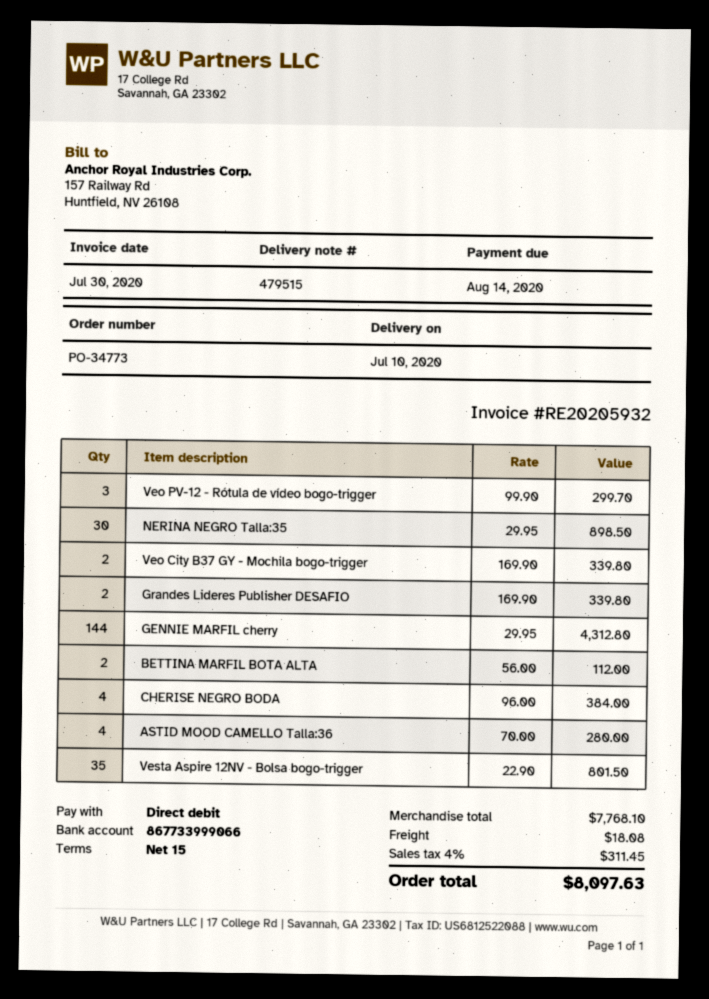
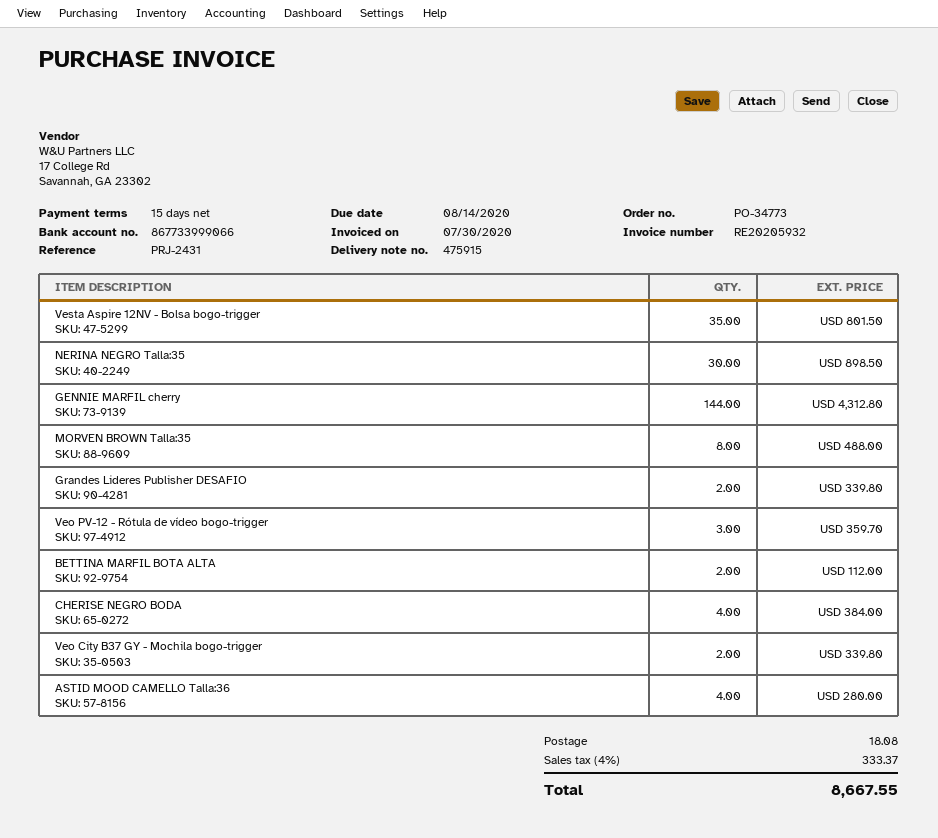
delivery note number: 479515 -> 475915
Veo PV-12 - Rótula de vídeo bogo-trigger: 3 for 299.70 -> 3 for 359.70
MORVEN BROWN Talla:35: none -> 8 for 488.00
tax: 4% = 311.45 -> 4% = 333.37
total: 8097.63 -> 8667.55

